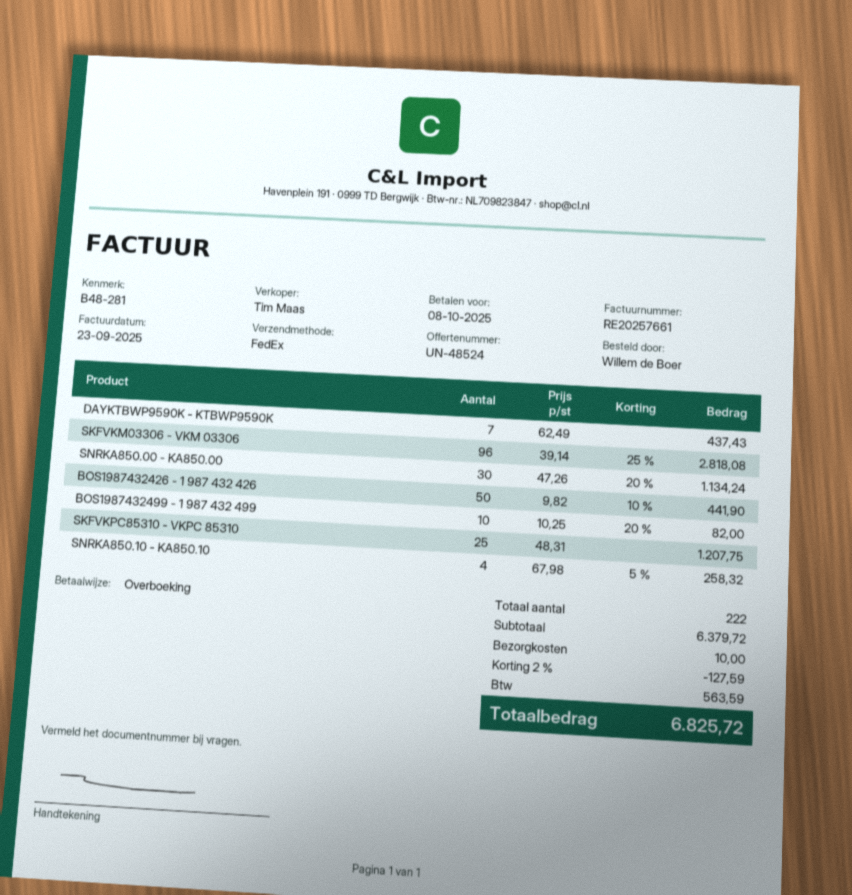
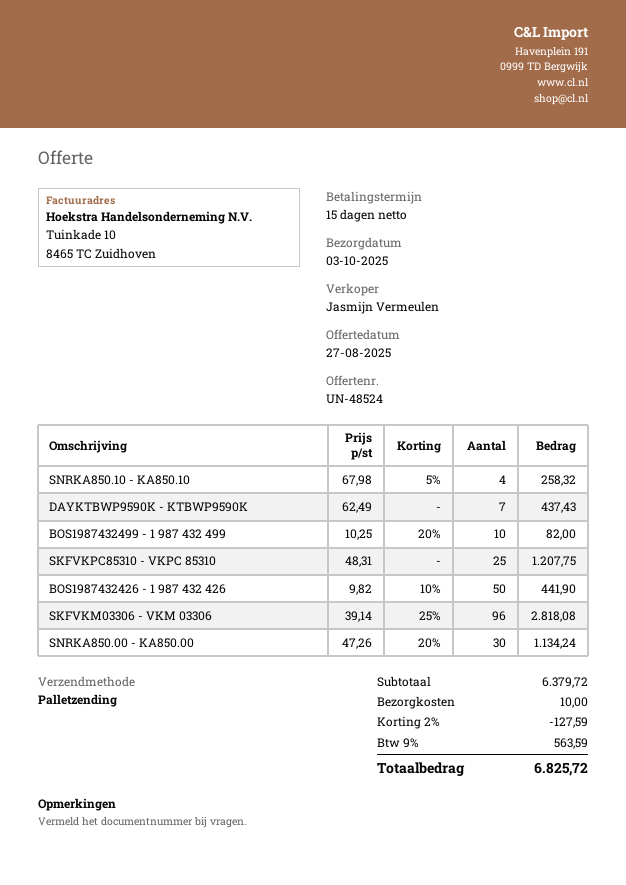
sales rep: Tim Maas -> Jasmijn Vermeulen
shipping method: FedEx -> pallet freight

